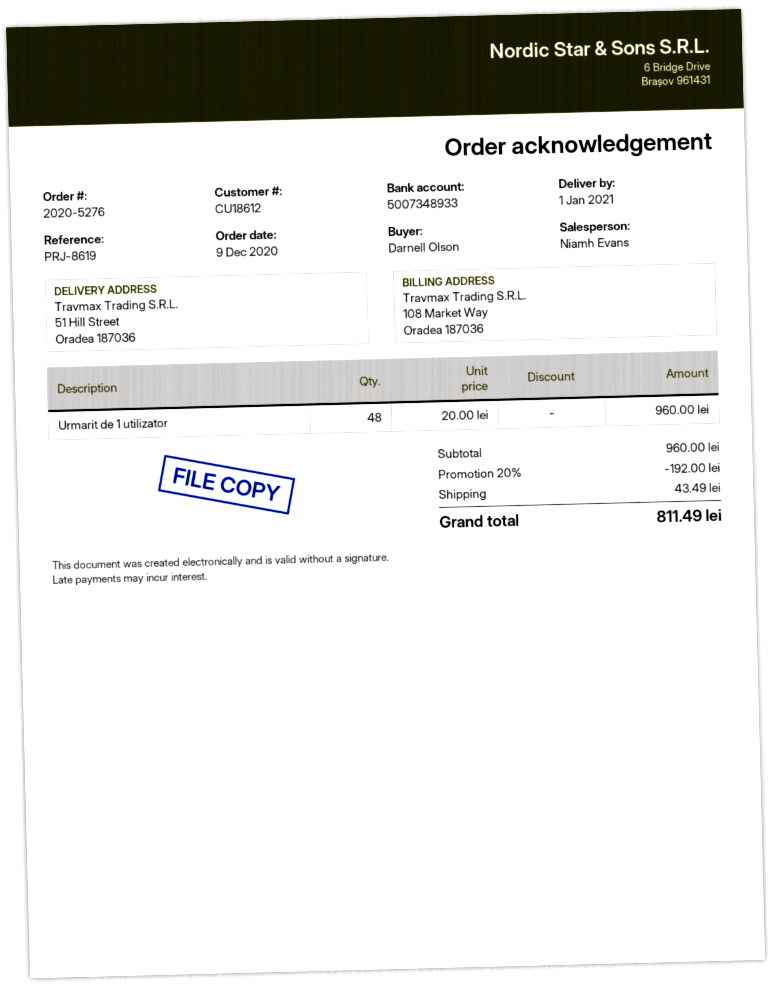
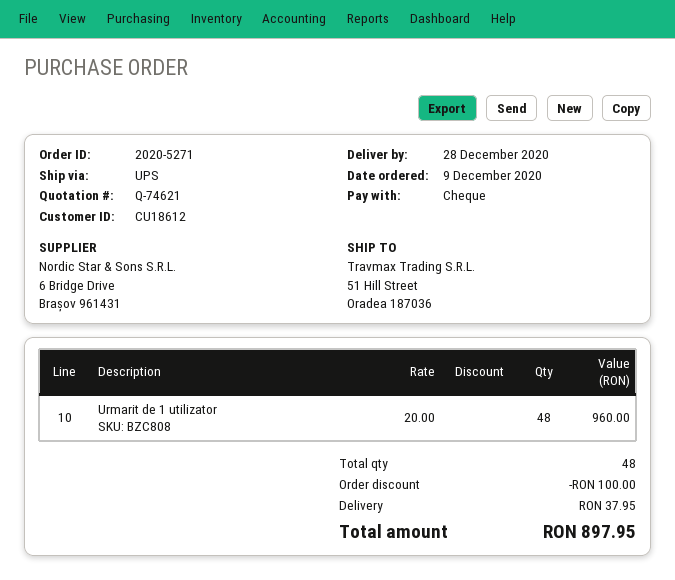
order number: 2020-5276 -> 2020-5271
delivery date: 2021-01-01 -> 2020-12-28
discount: 192.00 -> 100.00
shipping: 43.49 -> 37.95
total: 811.49 -> 897.95

